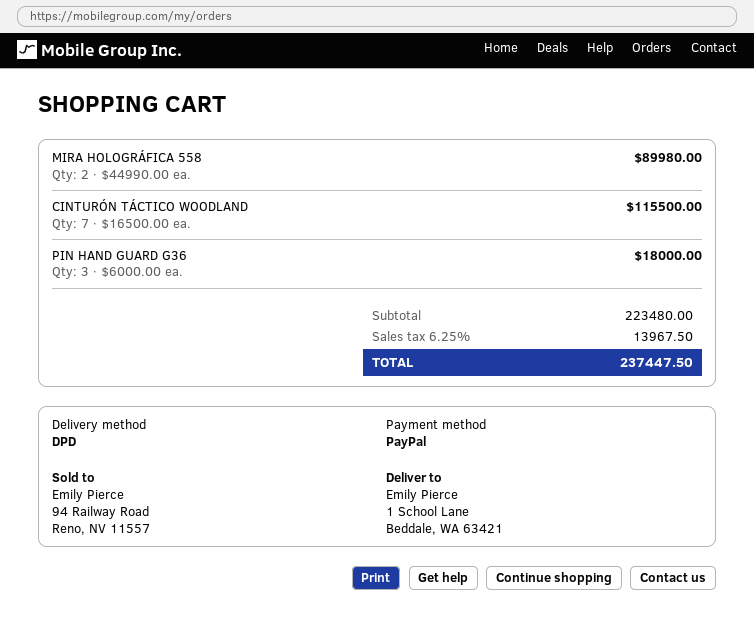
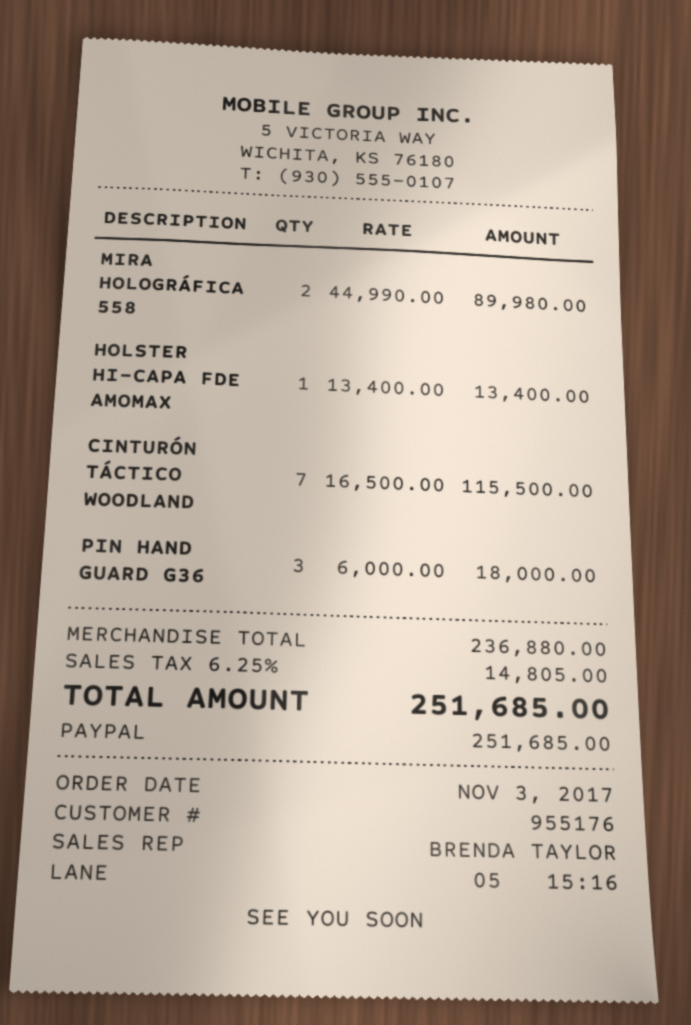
HOLSTER HI-CAPA FDE AMOMAX: none -> 1 x 13400.00 = 13400.00
subtotal: 223480.00 -> 236880.00
tax: 6.25% = 13967.50 -> 6.25% = 14805.00
total: 237447.50 -> 251685.00

